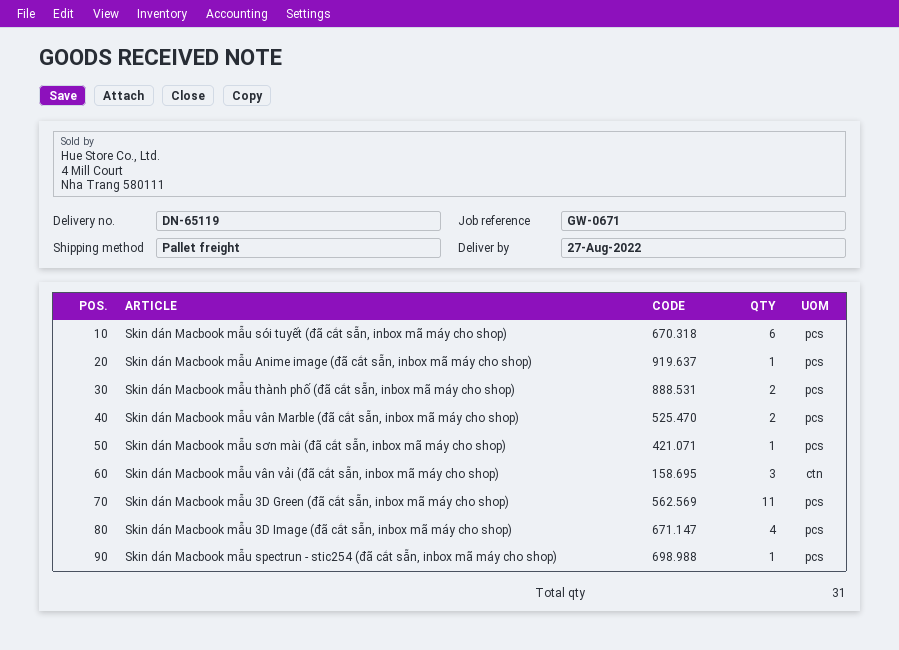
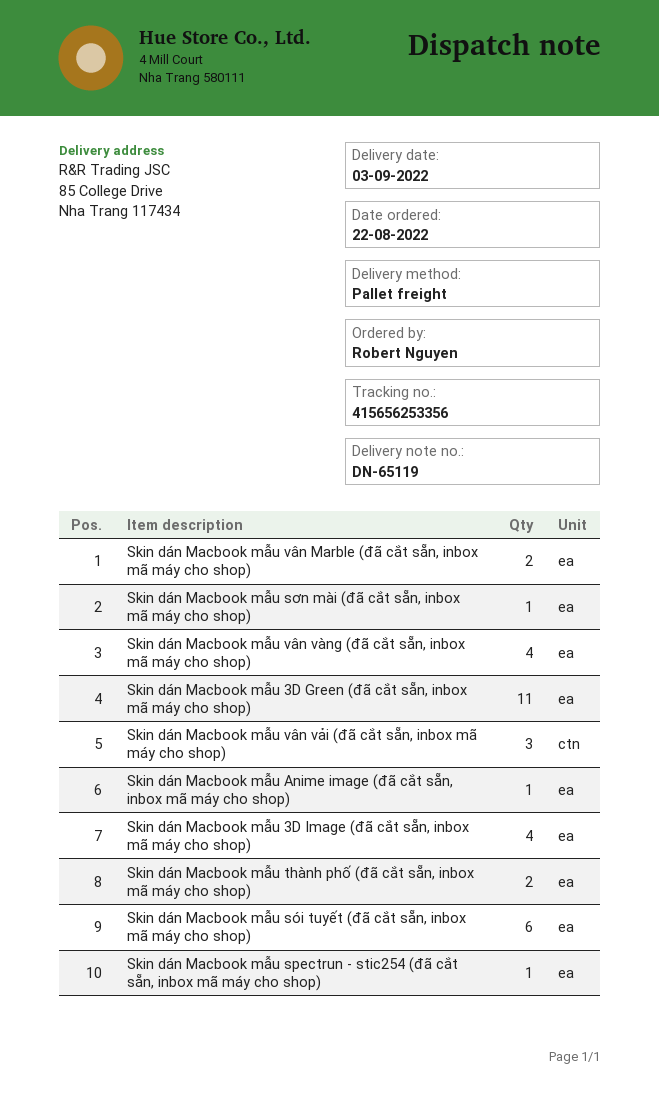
delivery date: 2022-08-27 -> 2022-09-03
Skin dán Macbook mẫu vân vàng (đã cắt sẵn, inbox mã máy cho shop): none -> 4

